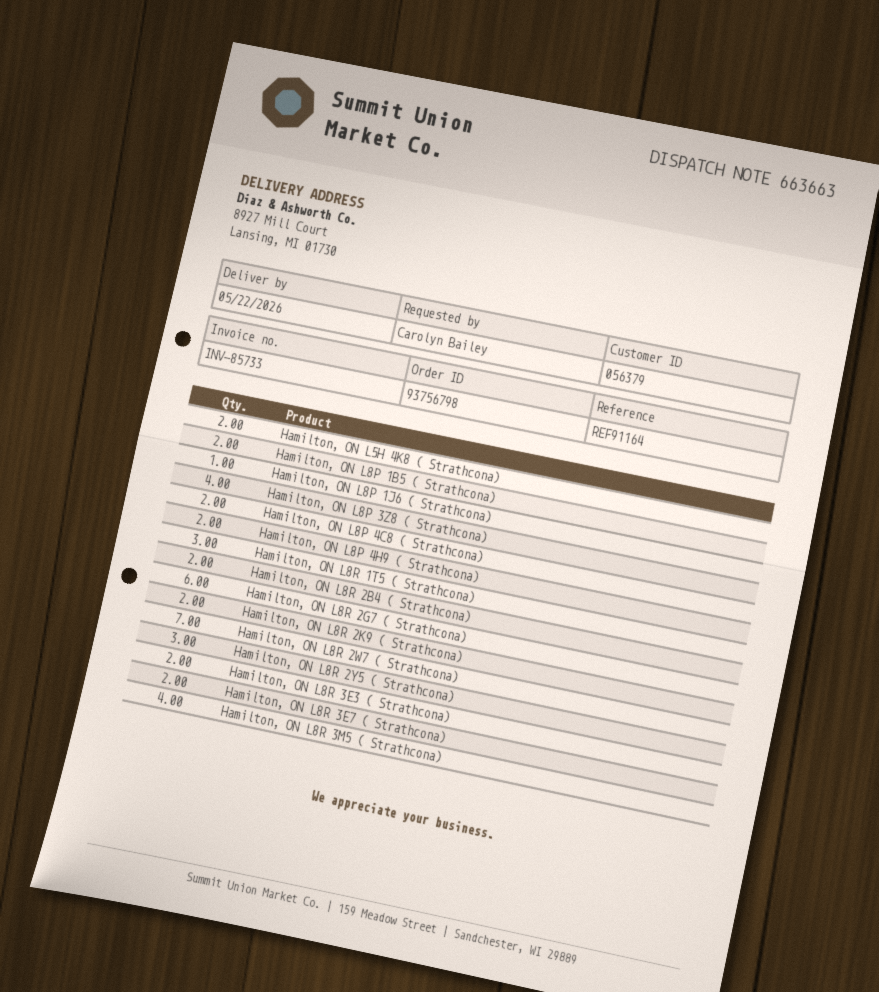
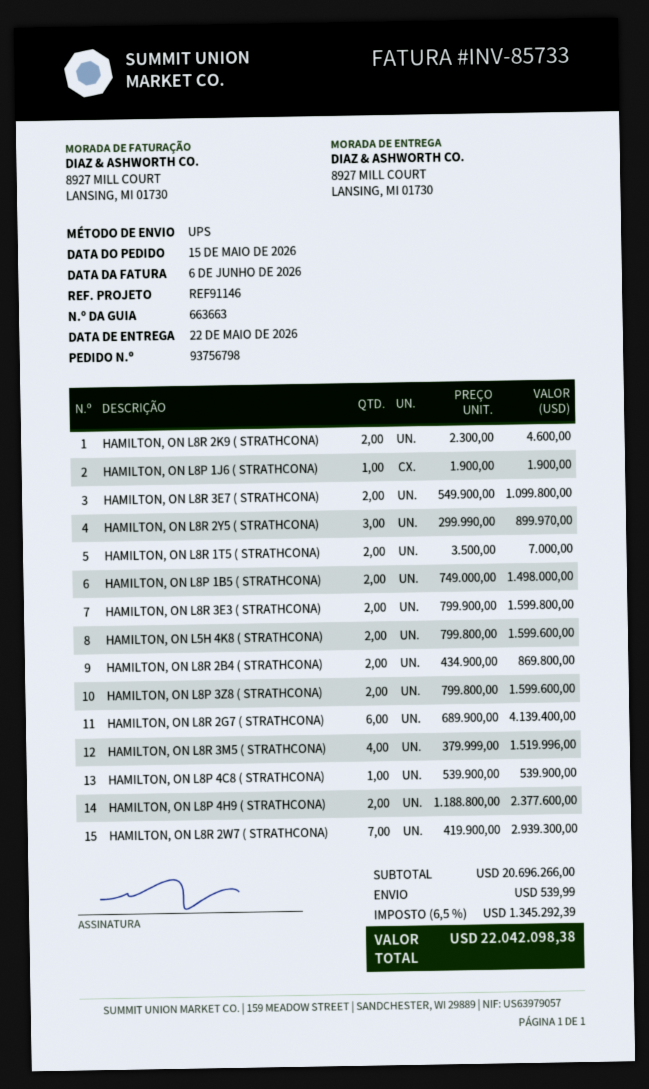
reference: REF91164 -> REF91146
Hamilton, ON L8P 3Z8 ( Strathcona): 4 -> 2
Hamilton, ON L8P 4C8 ( Strathcona): 2 -> 1
Hamilton, ON L8R 1T5 ( Strathcona): 3 -> 2

